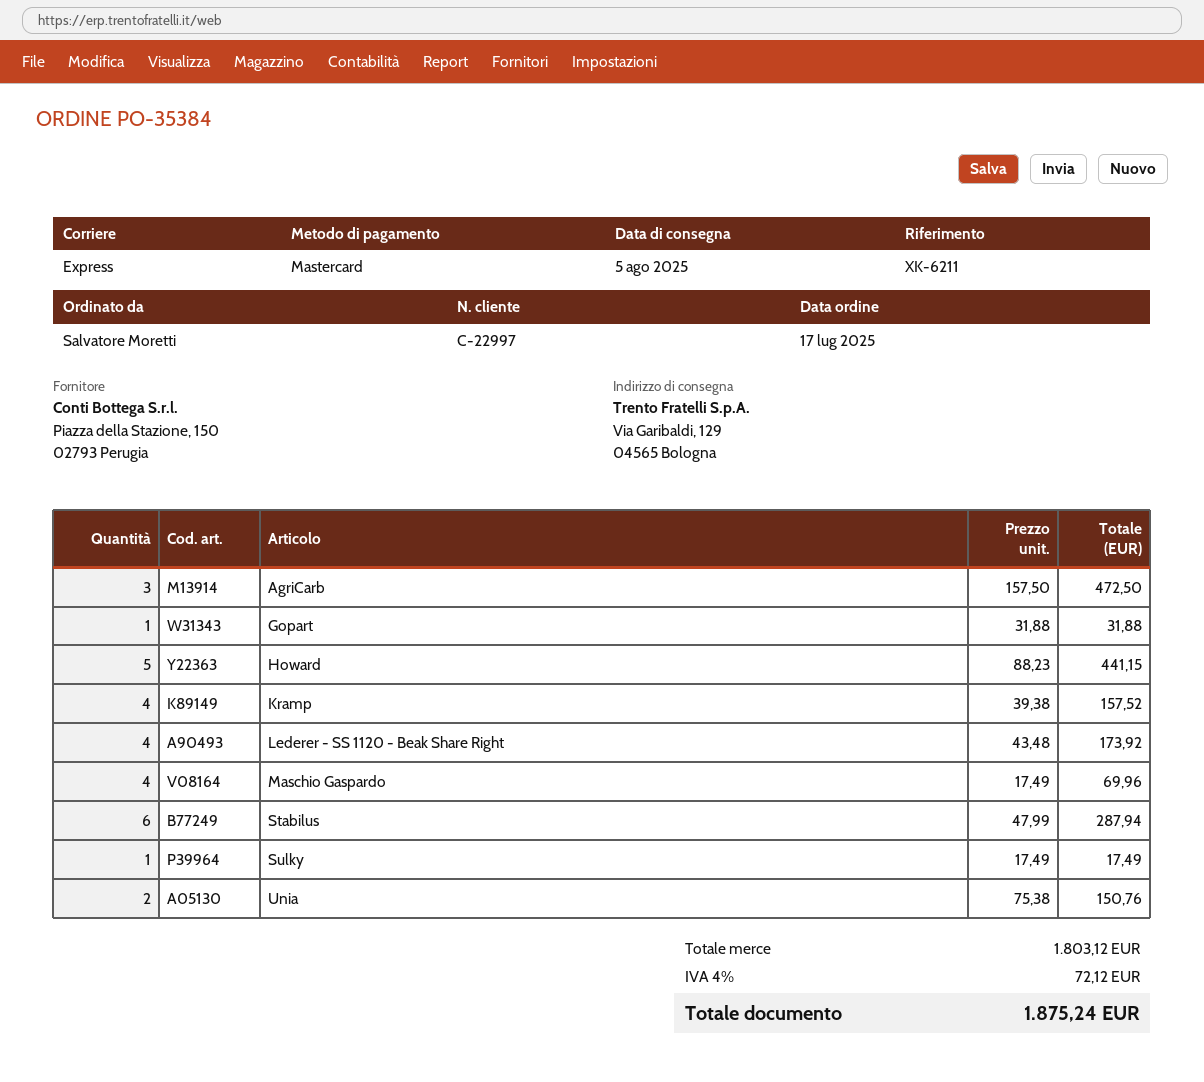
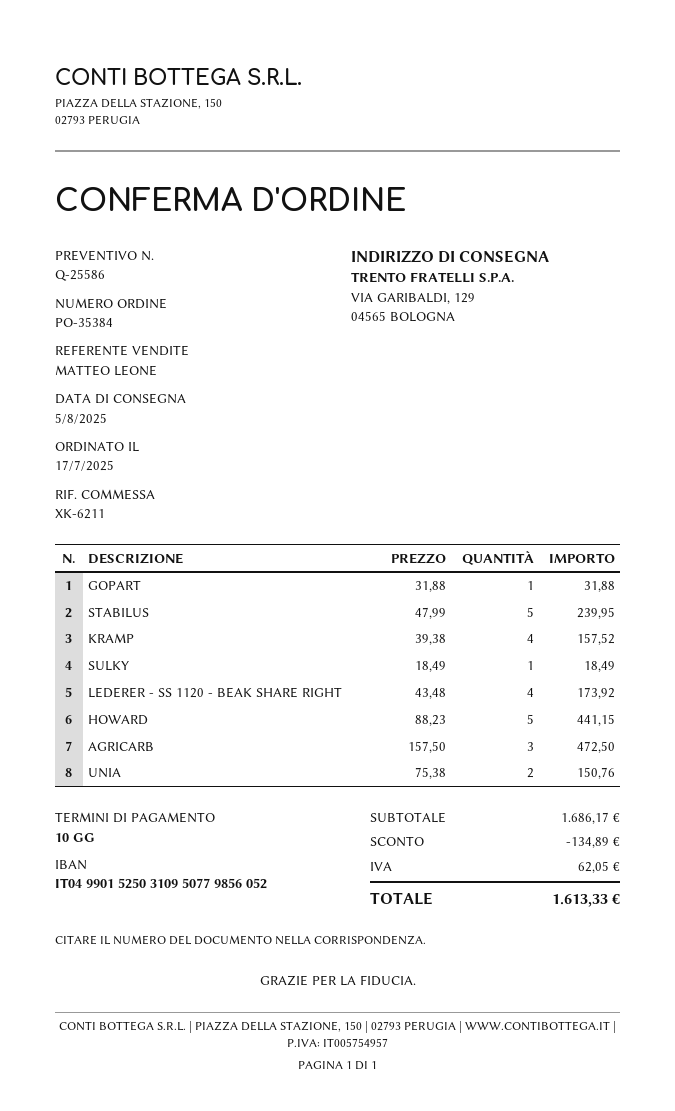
Maschio Gaspardo: 4 x 17.49 = 69.96 -> none
Stabilus: 6 x 47.99 = 287.94 -> 5 x 47.99 = 239.95
Sulky: 1 x 17.49 = 17.49 -> 1 x 18.49 = 18.49
subtotal: 1803.12 -> 1686.17
discount: none -> 134.89
tax: 72.12 -> 62.05
total: 1875.24 -> 1613.33

